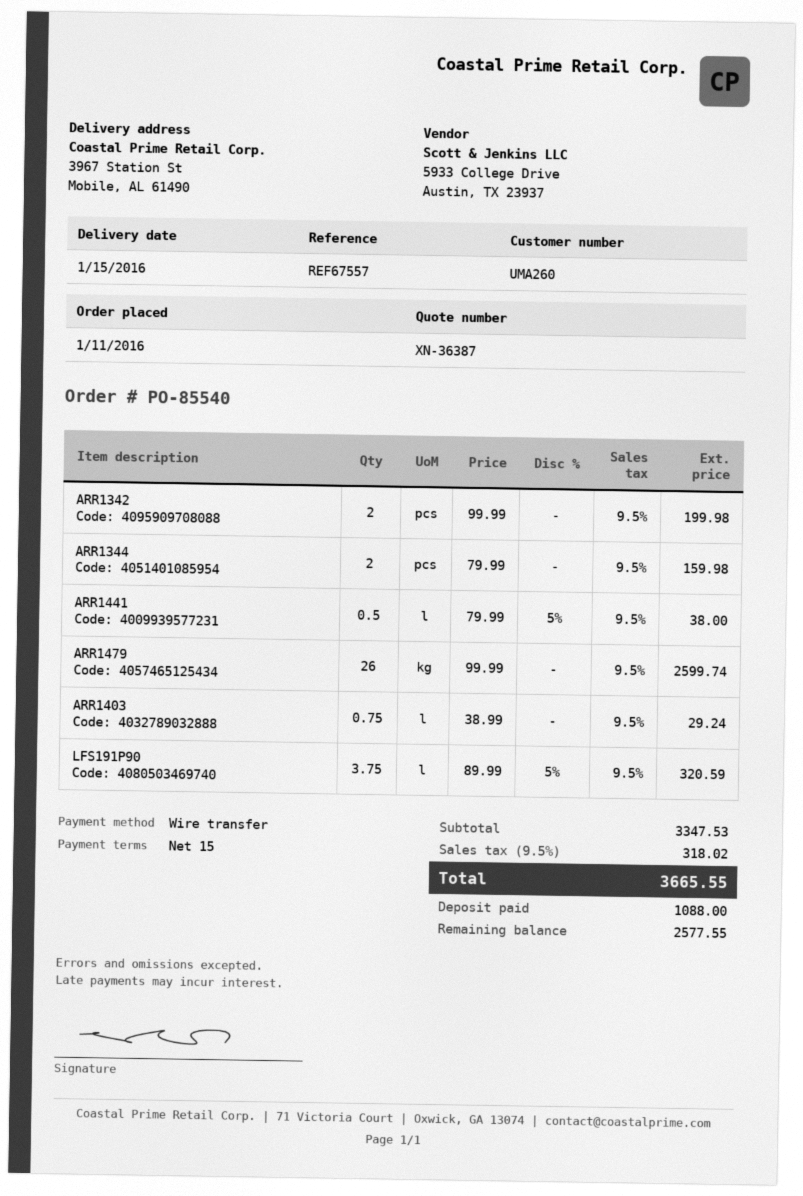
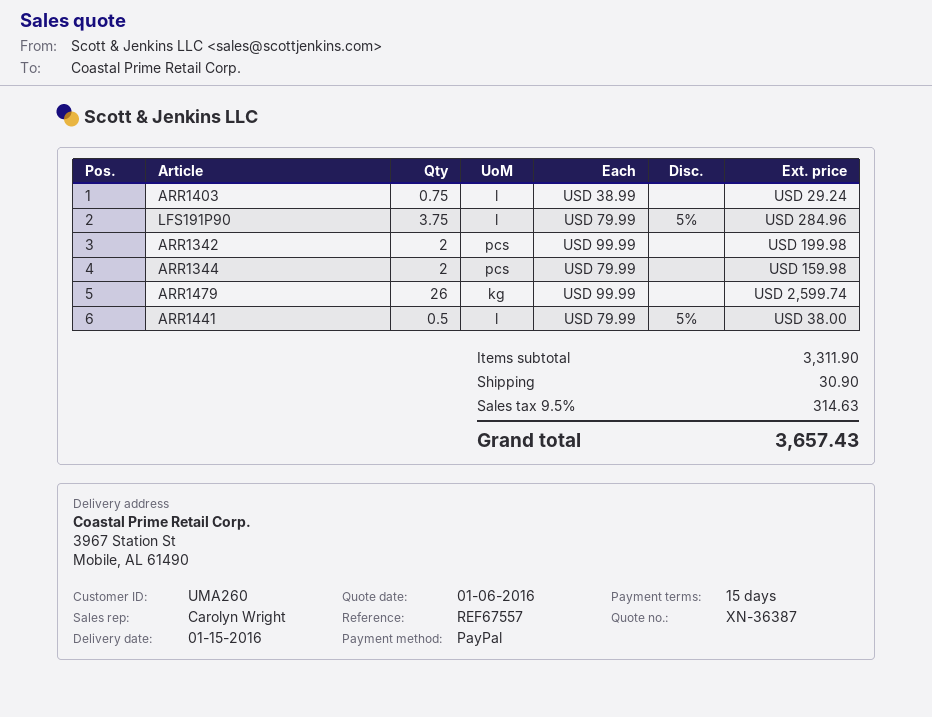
payment method: bank transfer -> PayPal
LFS191P90: 3.75 x 89.99 - 5% = 320.59 -> 3.75 x 79.99 - 5% = 284.96
subtotal: 3347.53 -> 3311.90
shipping: none -> 30.90
tax: 9.5% = 318.02 -> 9.5% = 314.63
total: 3665.55 -> 3657.43

